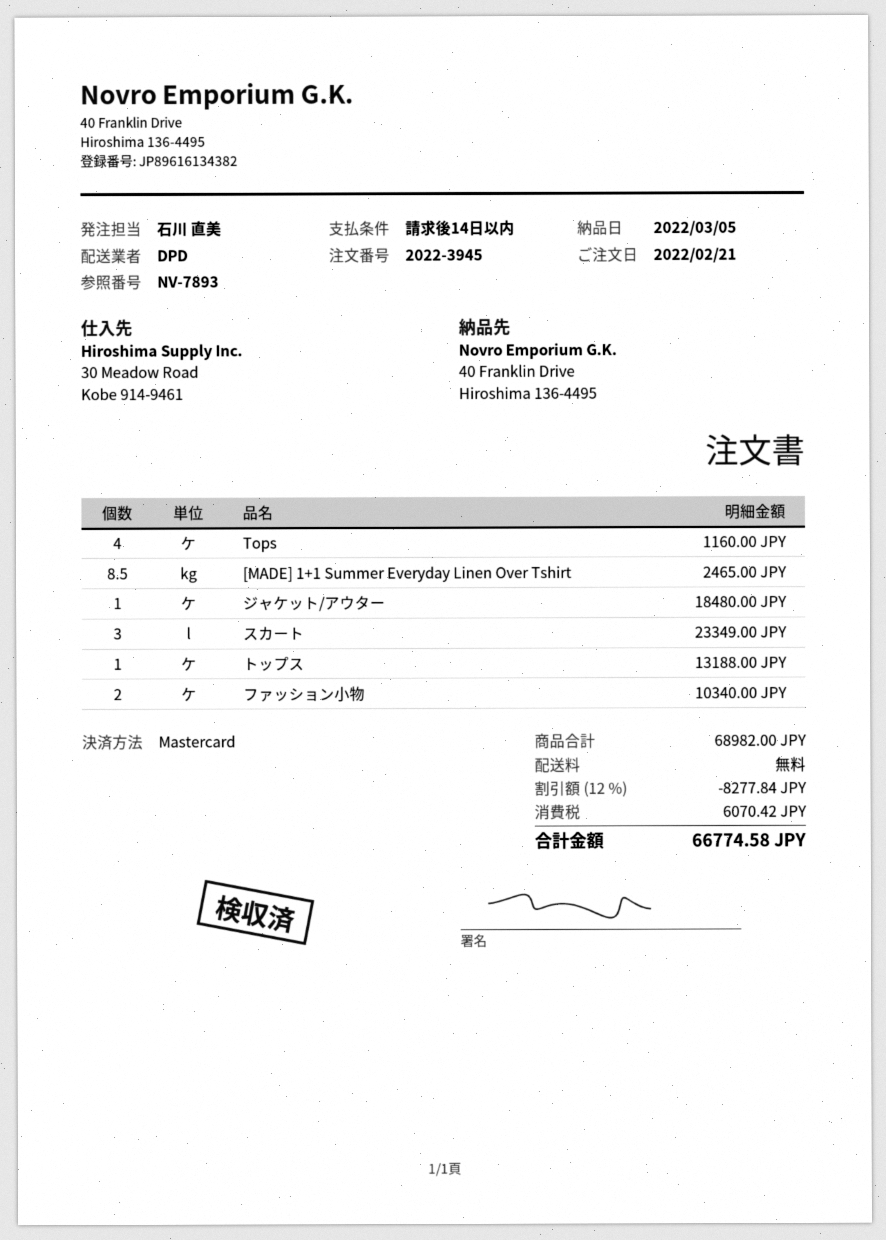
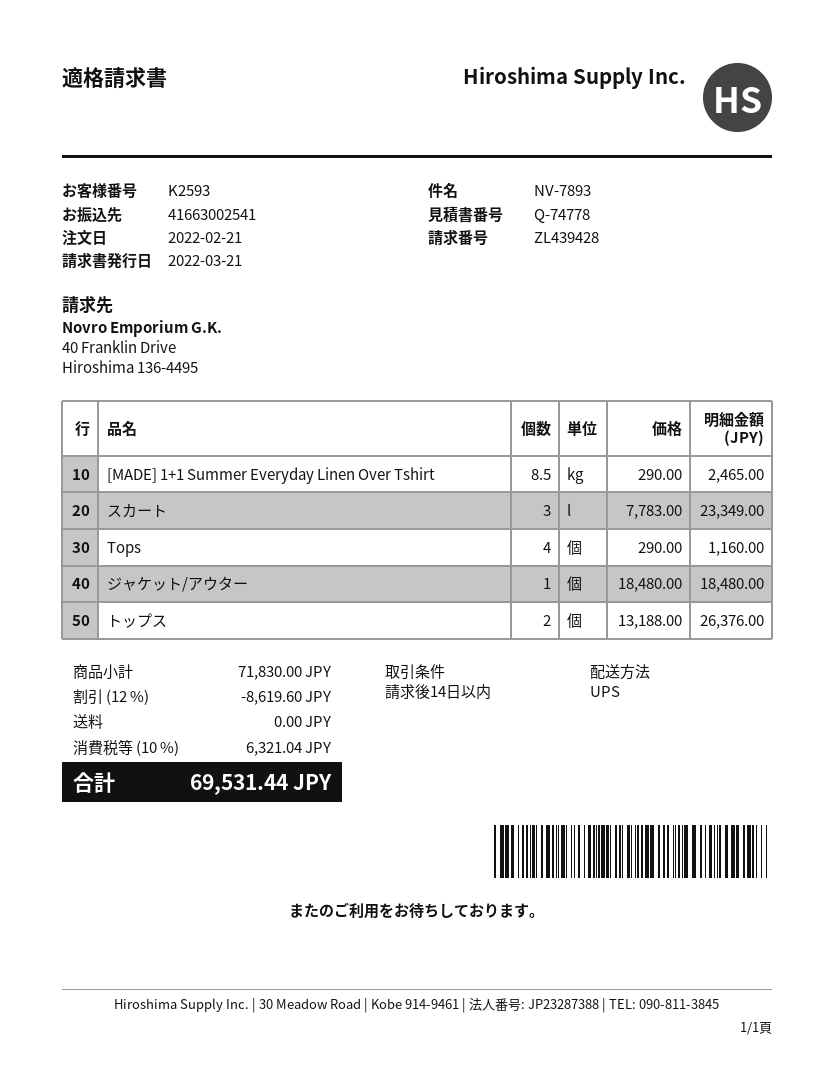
shipping method: DPD -> UPS
トップス: 1 for 13188.00 -> 2 for 26376.00
ファッション小物: 2 for 10340.00 -> none
subtotal: 68982.00 -> 71830.00
discount: 12% = 8277.84 -> 12% = 8619.60
tax: 6070.42 -> 6321.04
total: 66774.58 -> 69531.44

